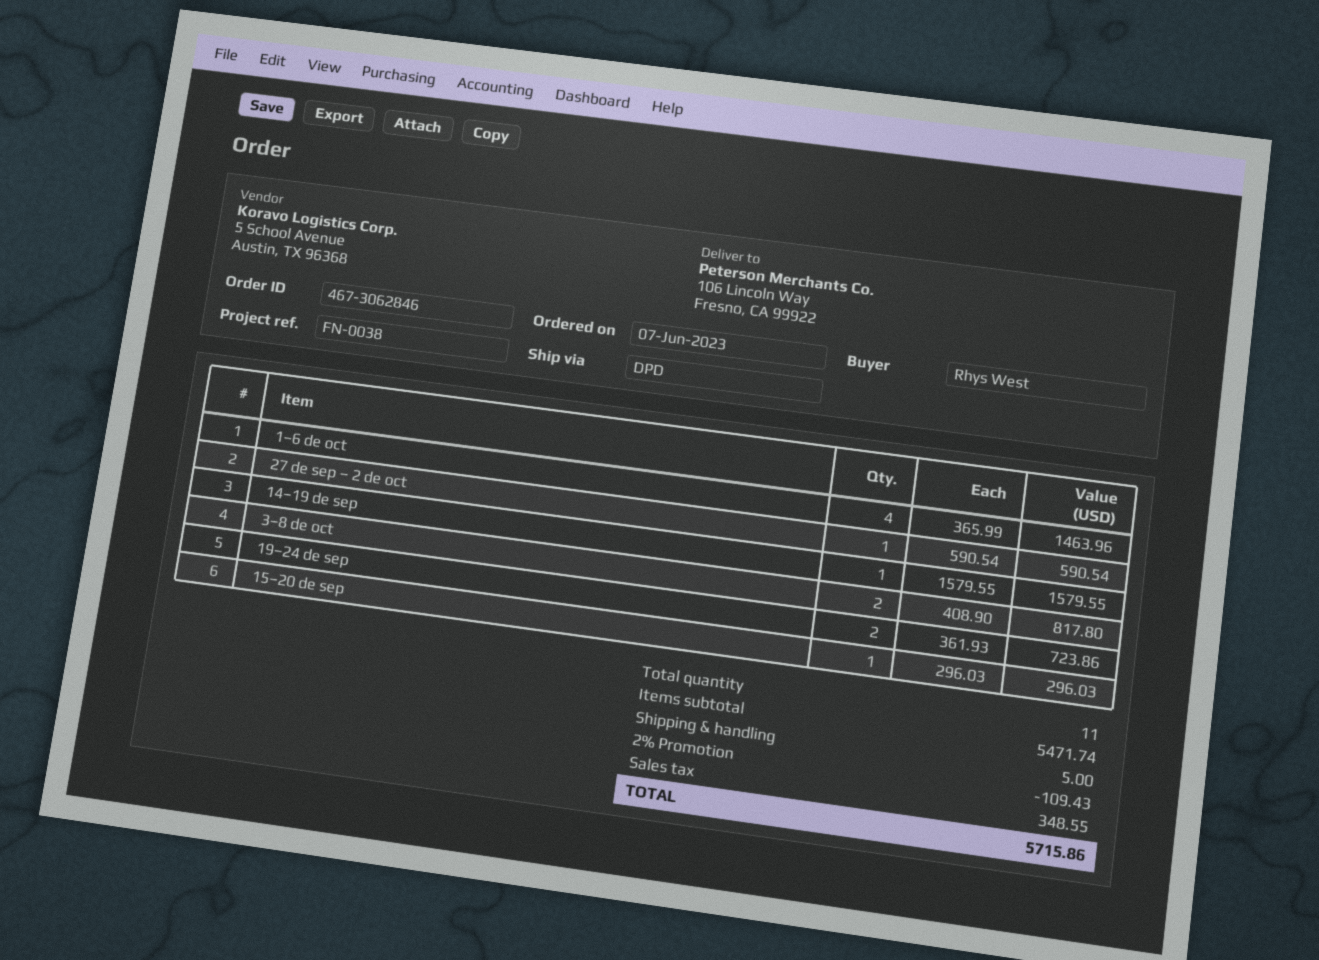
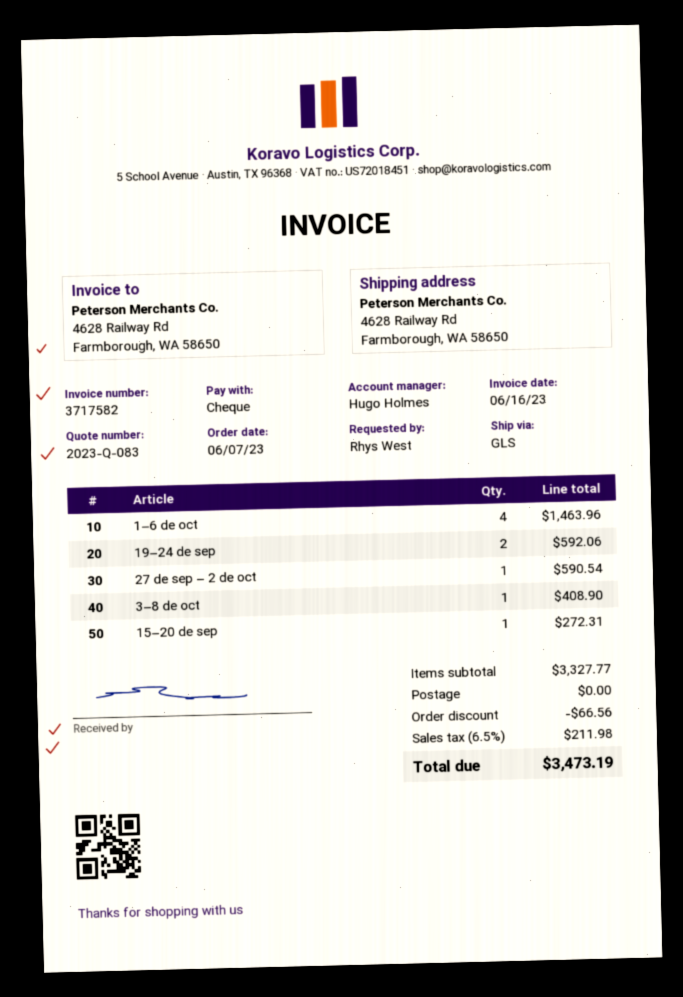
shipping method: DPD -> GLS
ship to: 106 Lincoln Way, Fresno, CA 99922 -> 4628 Railway Rd, Farmborough, WA 58650
14–19 de sep: 1 for 1579.55 -> none
3–8 de oct: 2 for 817.80 -> 1 for 408.90
19–24 de sep: 2 for 723.86 -> 2 for 592.06
15–20 de sep: 1 for 296.03 -> 1 for 272.31
subtotal: 5471.74 -> 3327.77
discount: 109.43 -> 66.56
shipping: 5.00 -> 0.00
tax: 348.55 -> 211.98
total: 5715.86 -> 3473.19

